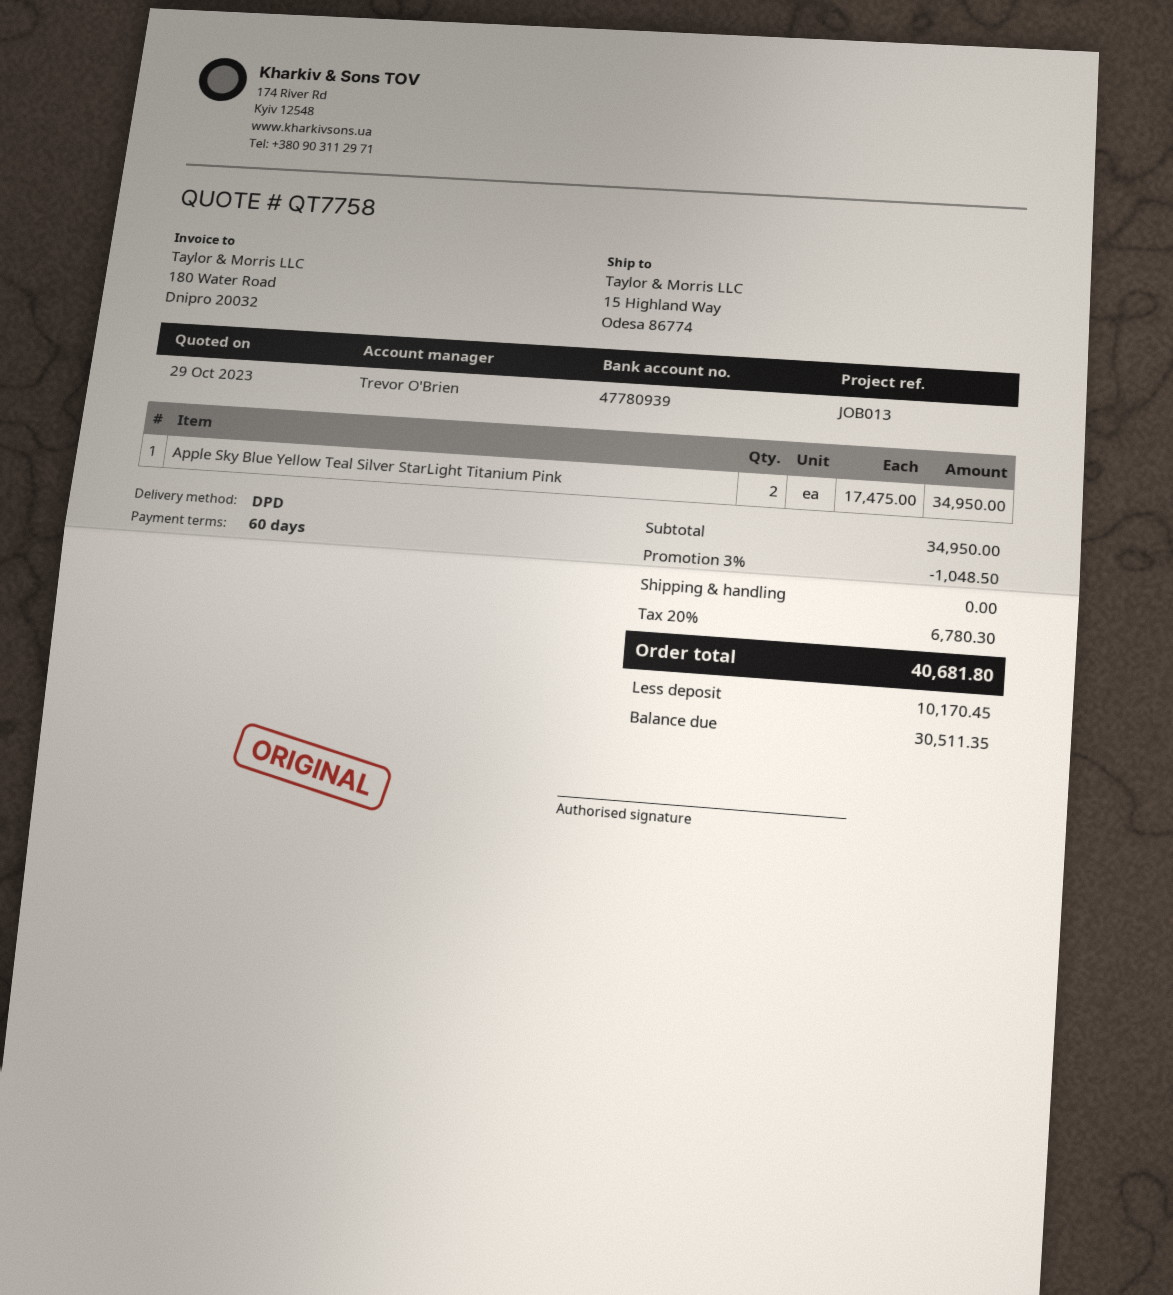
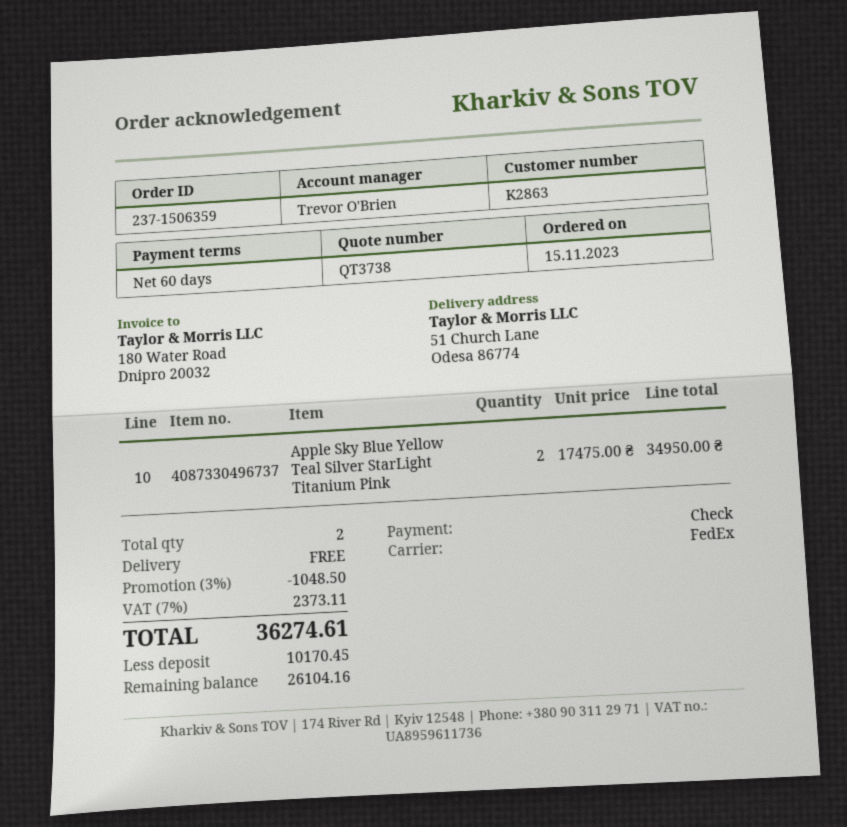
quote number: QT7758 -> QT3738
shipping method: DPD -> FedEx
ship to: 15 Highland Way, Odesa 86774 -> 51 Church Lane, Odesa 86774
tax: 20% = 6780.30 -> 7% = 2373.11
total: 40681.80 -> 36274.61
balance: 30511.35 -> 26104.16

